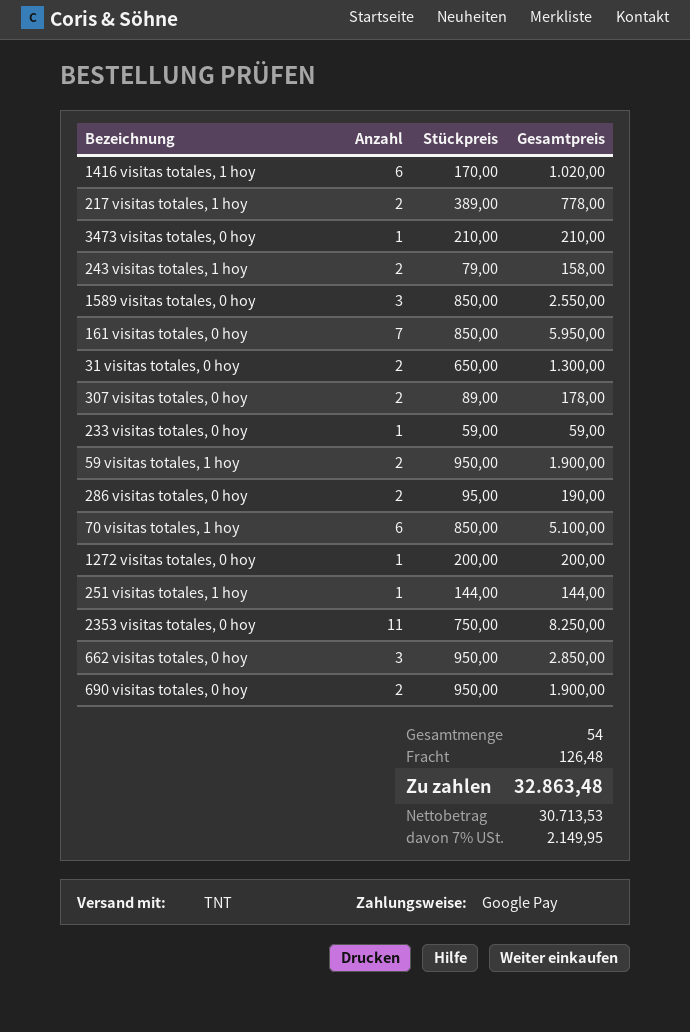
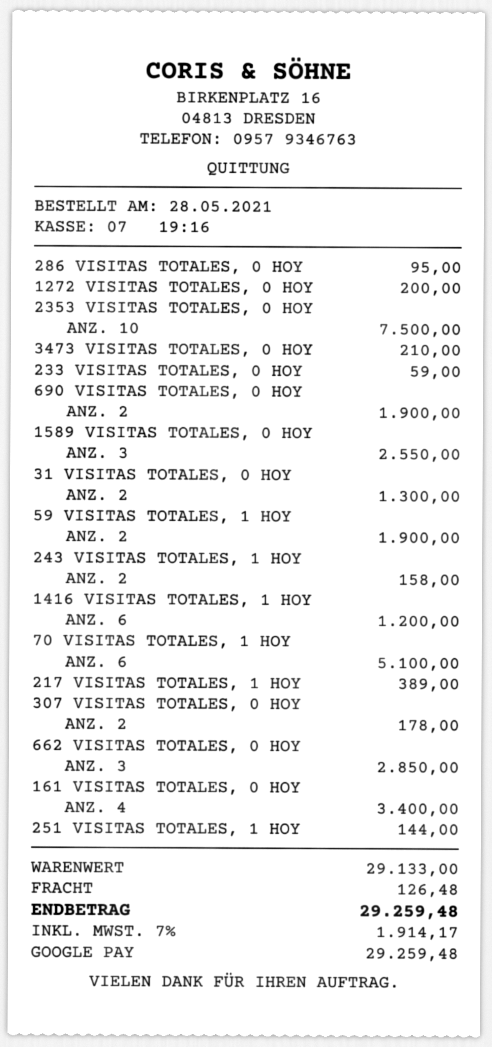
1416 visitas totales, 1 hoy: 6 for 1020.00 -> 6 for 1200.00
217 visitas totales, 1 hoy: 2 for 778.00 -> 1 for 389.00
161 visitas totales, 0 hoy: 7 for 5950.00 -> 4 for 3400.00
286 visitas totales, 0 hoy: 2 for 190.00 -> 1 for 95.00
2353 visitas totales, 0 hoy: 11 for 8250.00 -> 10 for 7500.00
tax: 7% = 2149.95 -> 7% = 1914.17
total: 32863.48 -> 29259.48

